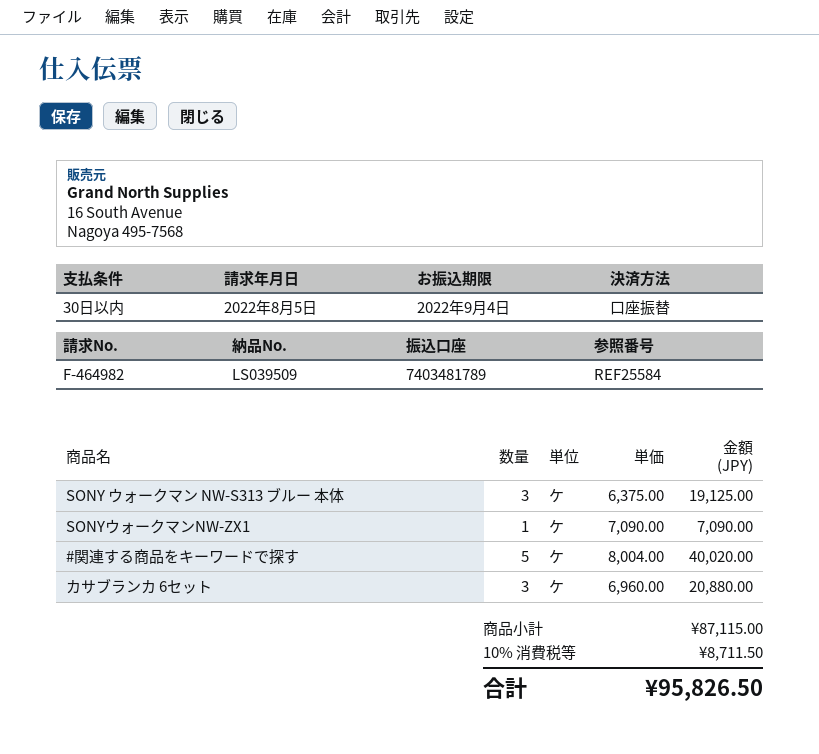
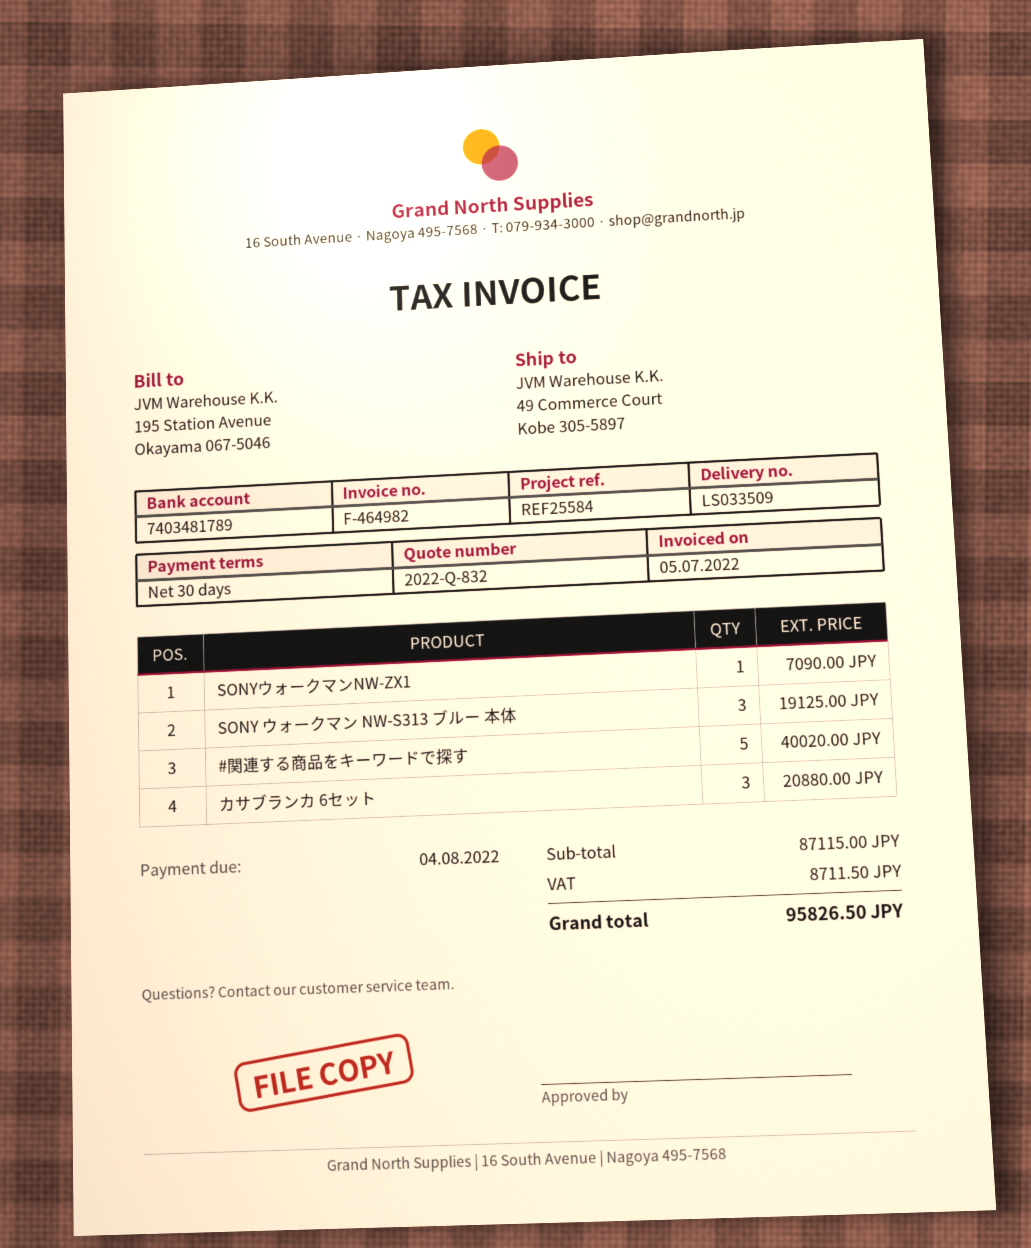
delivery note number: LS039509 -> LS033509
invoice date: 2022-08-05 -> 2022-07-05
due date: 2022-09-04 -> 2022-08-04

